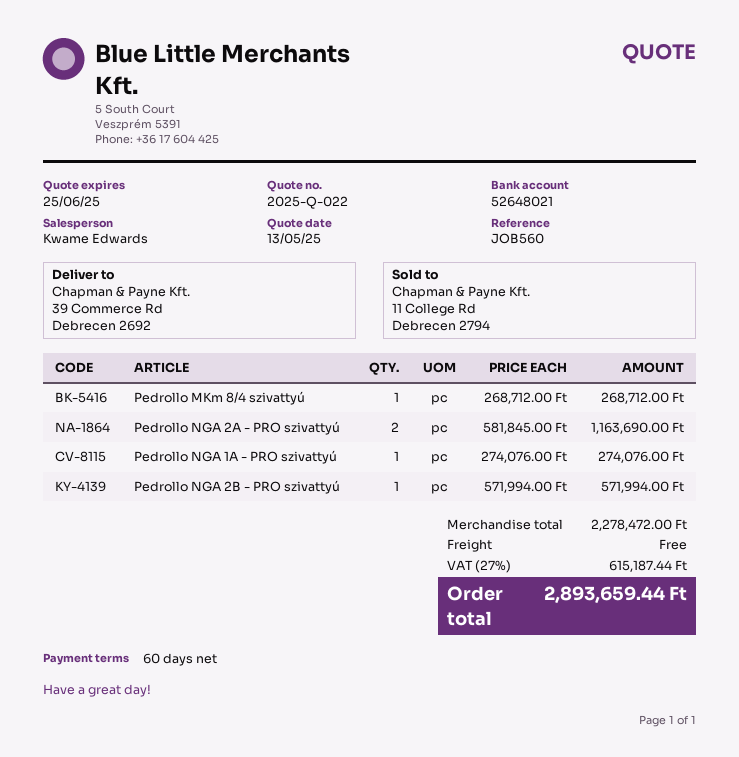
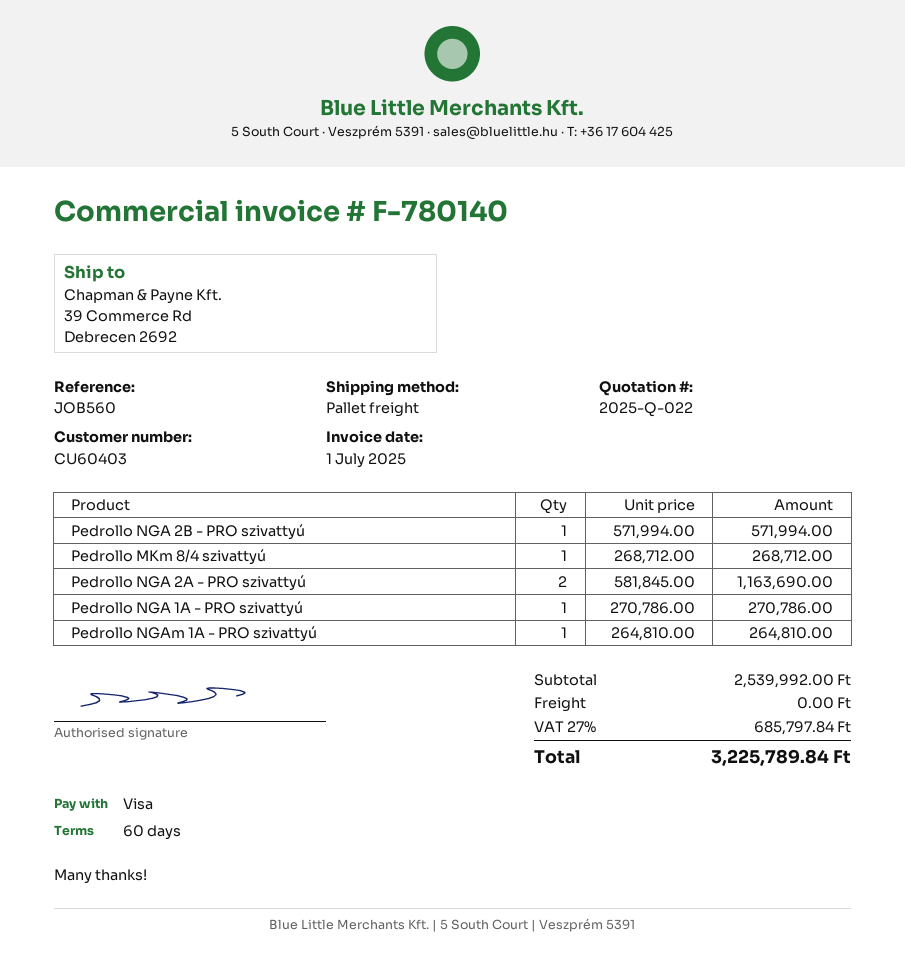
Pedrollo NGA 1A - PRO szivattyú: 1 x 274076.00 = 274076.00 -> 1 x 270786.00 = 270786.00
Pedrollo NGAm 1A - PRO szivattyú: none -> 1 x 264810.00 = 264810.00
subtotal: 2278472.00 -> 2539992.00
tax: 27% = 615187.44 -> 27% = 685797.84
total: 2893659.44 -> 3225789.84

